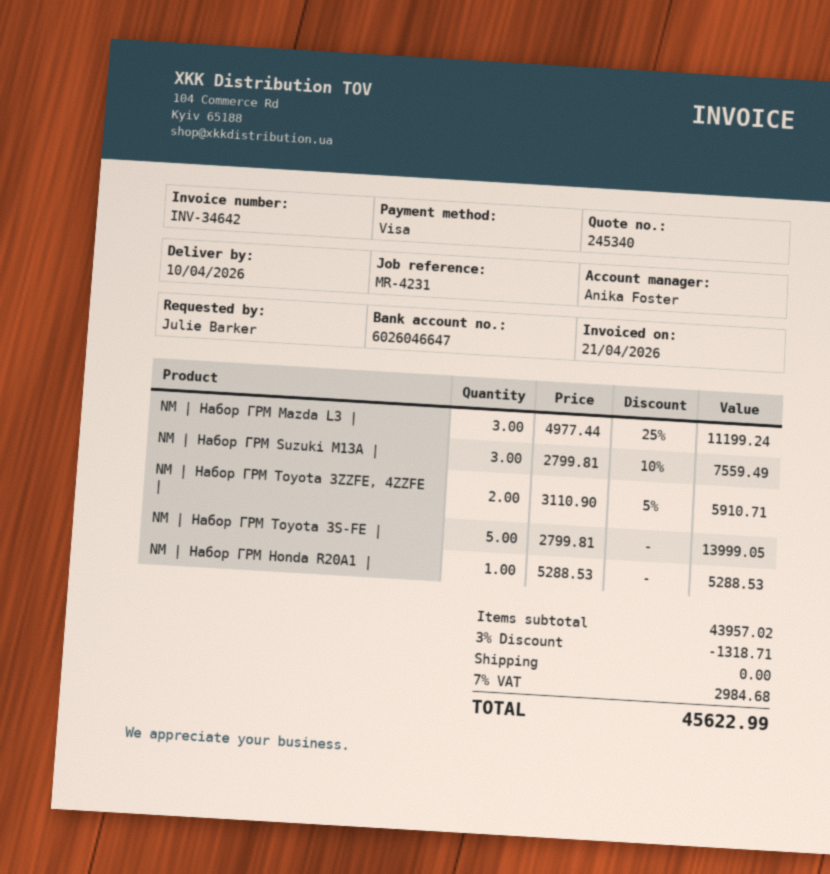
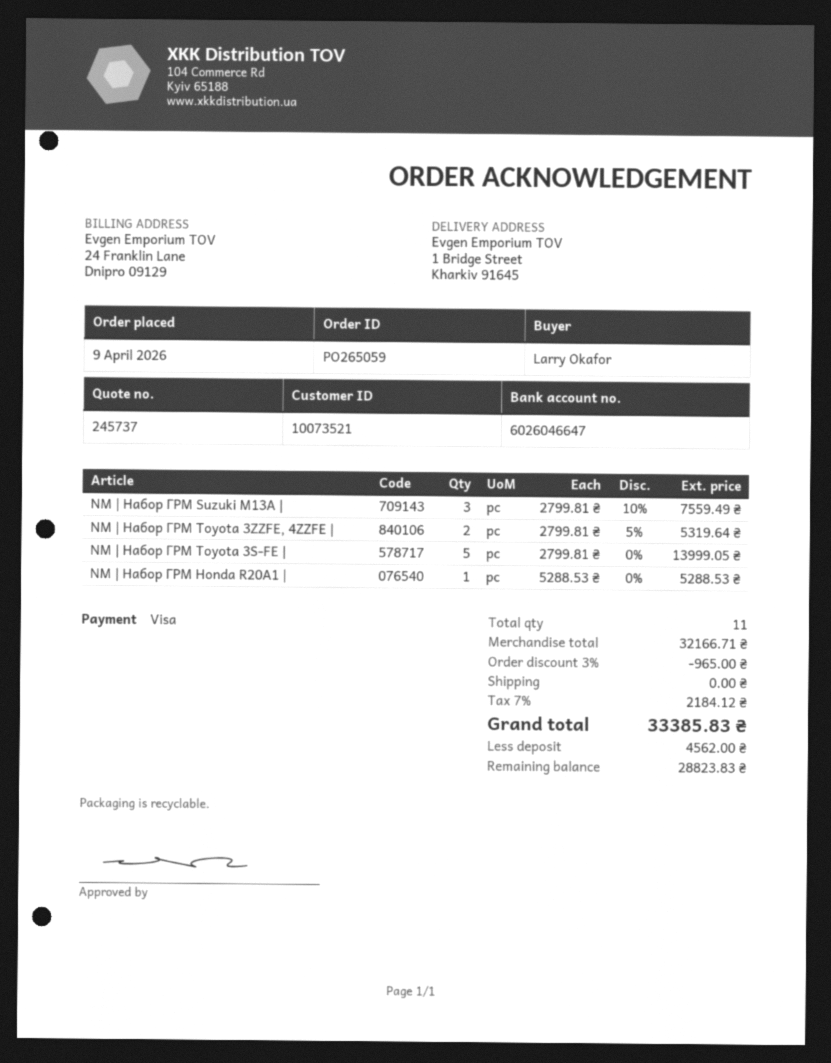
quote number: 245340 -> 245737
ordered by: Julie Barker -> Larry Okafor
NM | Набор ГРМ Mazda L3 |: 3 x 4977.44 - 25% = 11199.24 -> none
NM | Набор ГРМ Toyota 3ZZFE, 4ZZFE |: 2 x 3110.90 - 5% = 5910.71 -> 2 x 2799.81 - 5% = 5319.64
subtotal: 43957.02 -> 32166.71
discount: 3% = 1318.71 -> 3% = 965.00
tax: 7% = 2984.68 -> 7% = 2184.12
total: 45622.99 -> 33385.83

